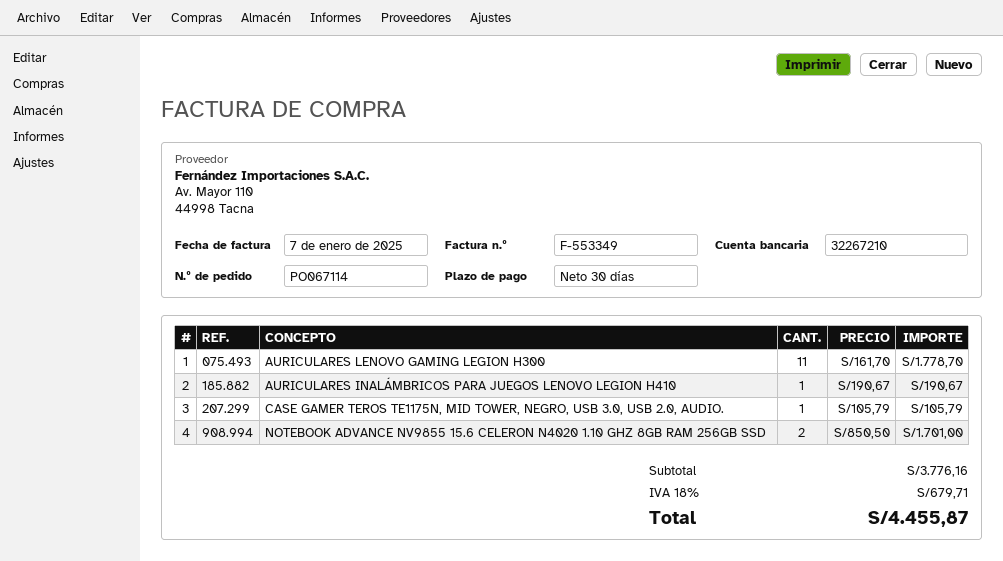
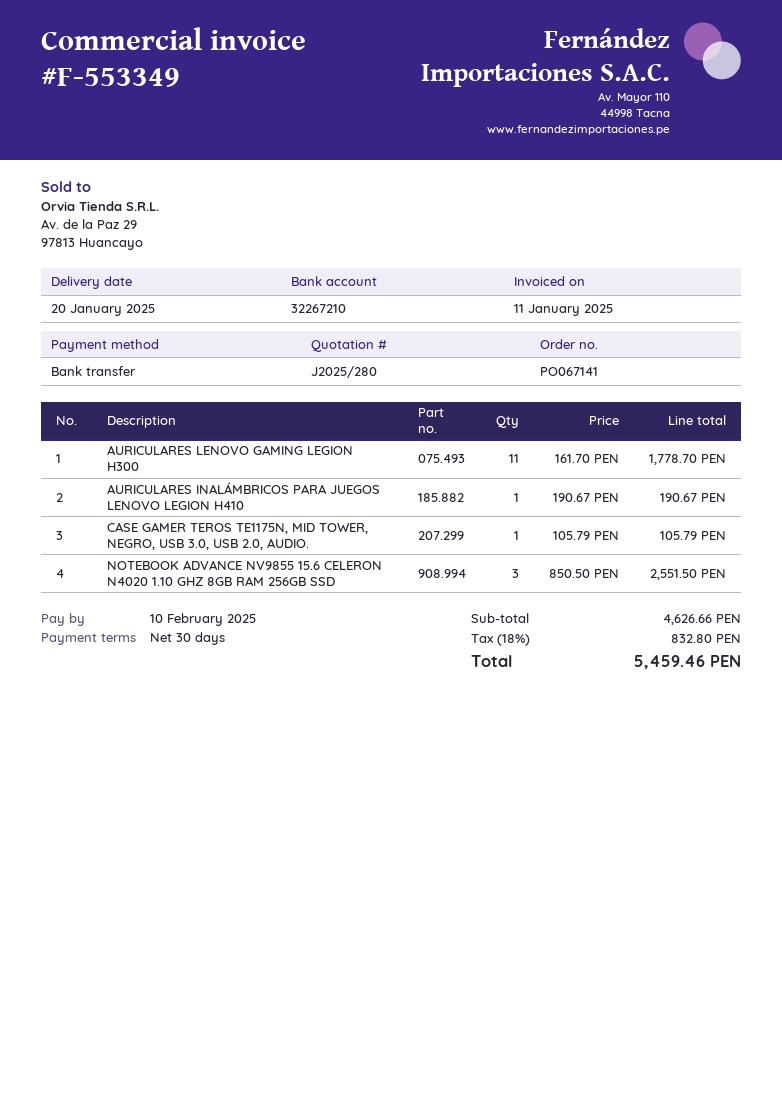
order number: PO067114 -> PO067141
invoice date: 2025-01-07 -> 2025-01-11
NOTEBOOK ADVANCE NV9855 15.6 CELERON N4020 1.10 GHZ 8GB RAM 256GB SSD: 2 x 850.50 = 1701.00 -> 3 x 850.50 = 2551.50
subtotal: 3776.16 -> 4626.66
tax: 18% = 679.71 -> 18% = 832.80
total: 4455.87 -> 5459.46

